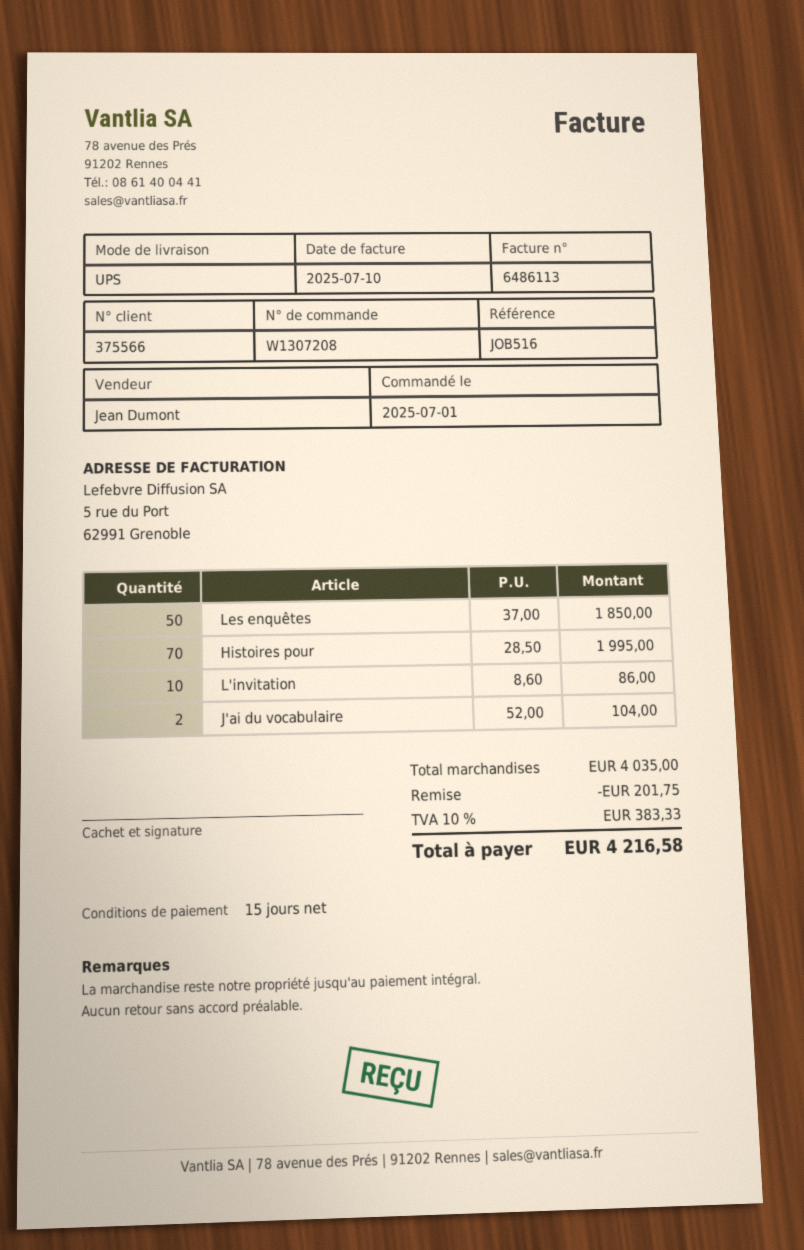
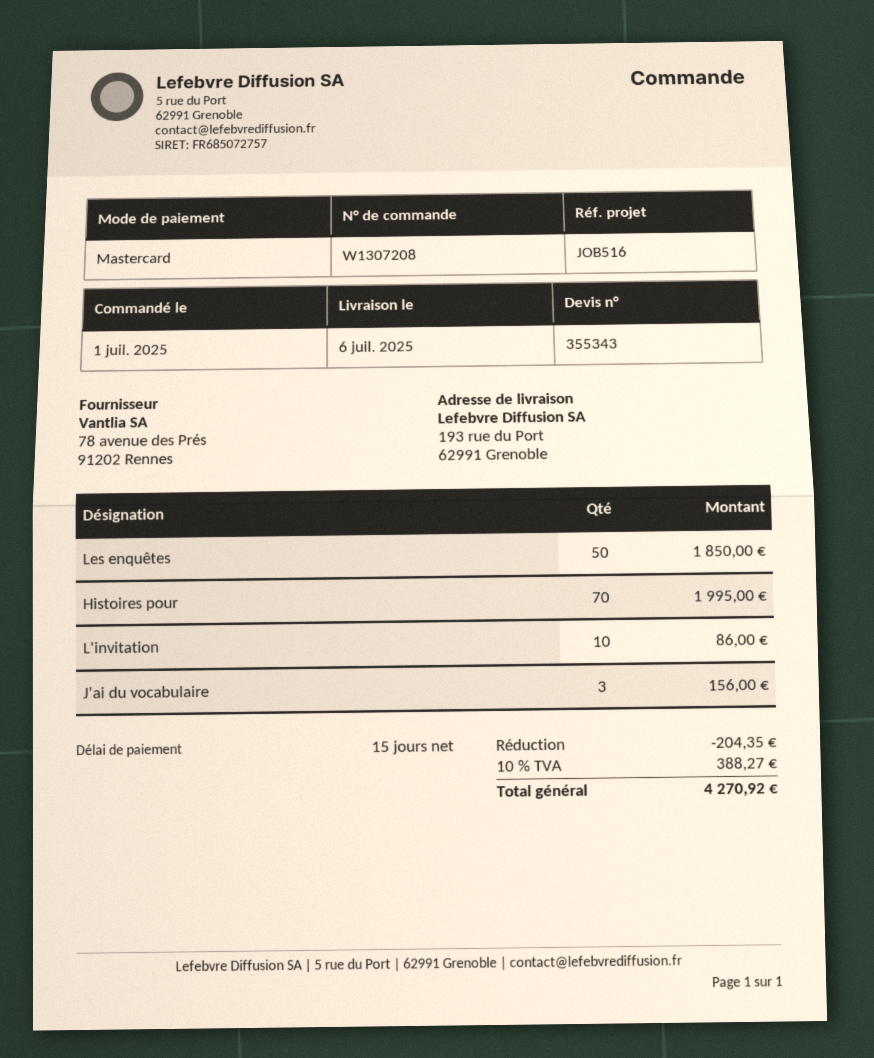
J'ai du vocabulaire: 2 for 104.00 -> 3 for 156.00
discount: 201.75 -> 204.35
tax: 10% = 383.33 -> 10% = 388.27
total: 4216.58 -> 4270.92

